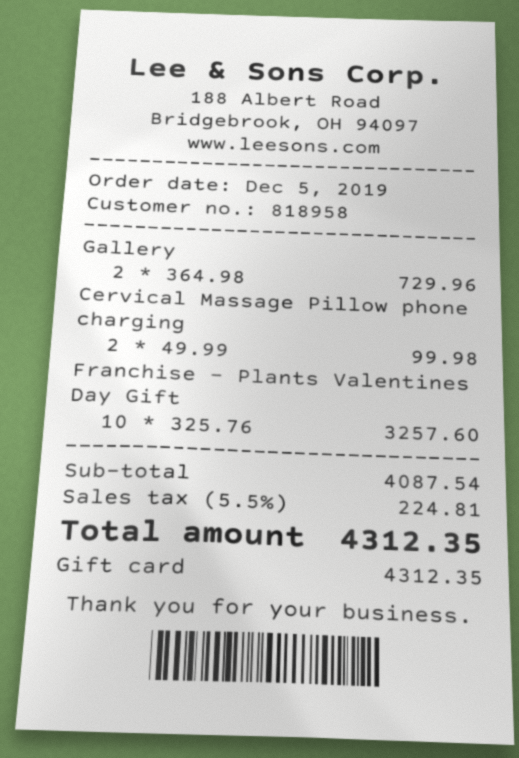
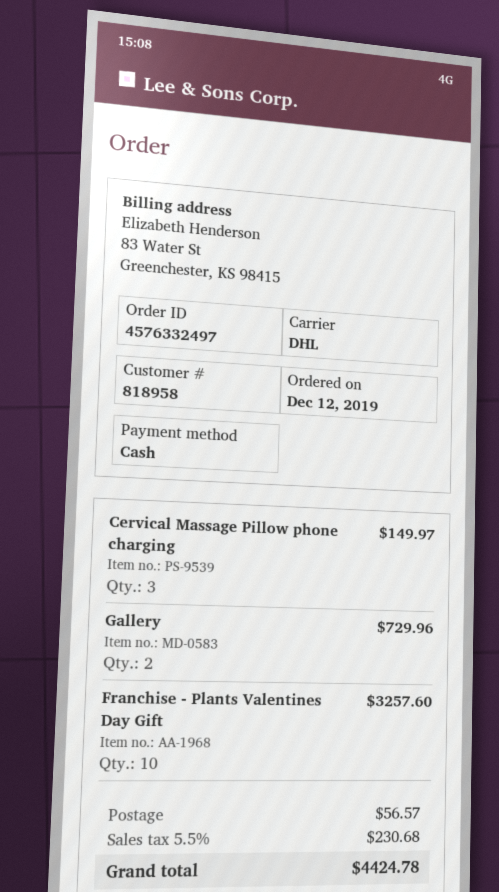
order date: 2019-12-05 -> 2019-12-12
payment method: gift card -> cash
Cervical Massage Pillow phone charging: 2 for 99.98 -> 3 for 149.97
shipping: none -> 56.57
tax: 5.5% = 224.81 -> 5.5% = 230.68
total: 4312.35 -> 4424.78

